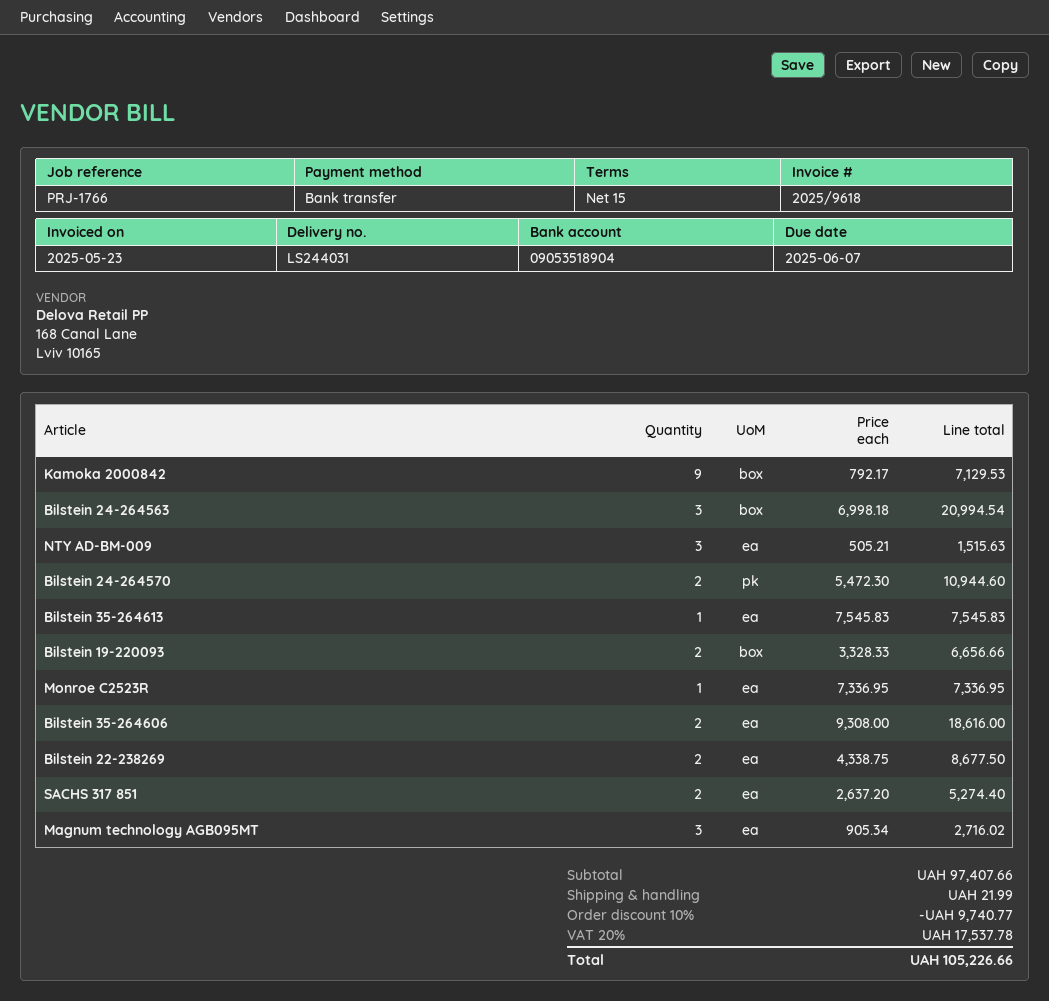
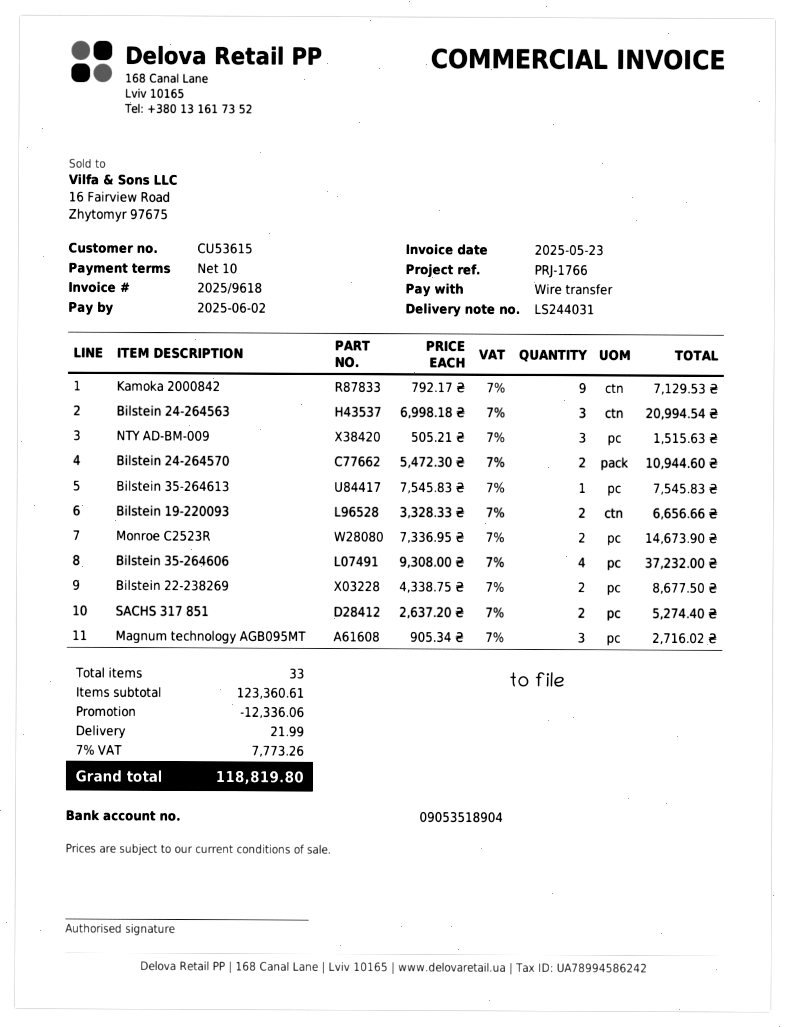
payment terms: 15 days -> 10 days
due date: 2025-06-07 -> 2025-06-02
Monroe C2523R: 1 x 7336.95 = 7336.95 -> 2 x 7336.95 = 14673.90
Bilstein 35-264606: 2 x 9308.00 = 18616.00 -> 4 x 9308.00 = 37232.00
subtotal: 97407.66 -> 123360.61
discount: 9740.77 -> 12336.06
tax: 20% = 17537.78 -> 7% = 7773.26
total: 105226.66 -> 118819.80

